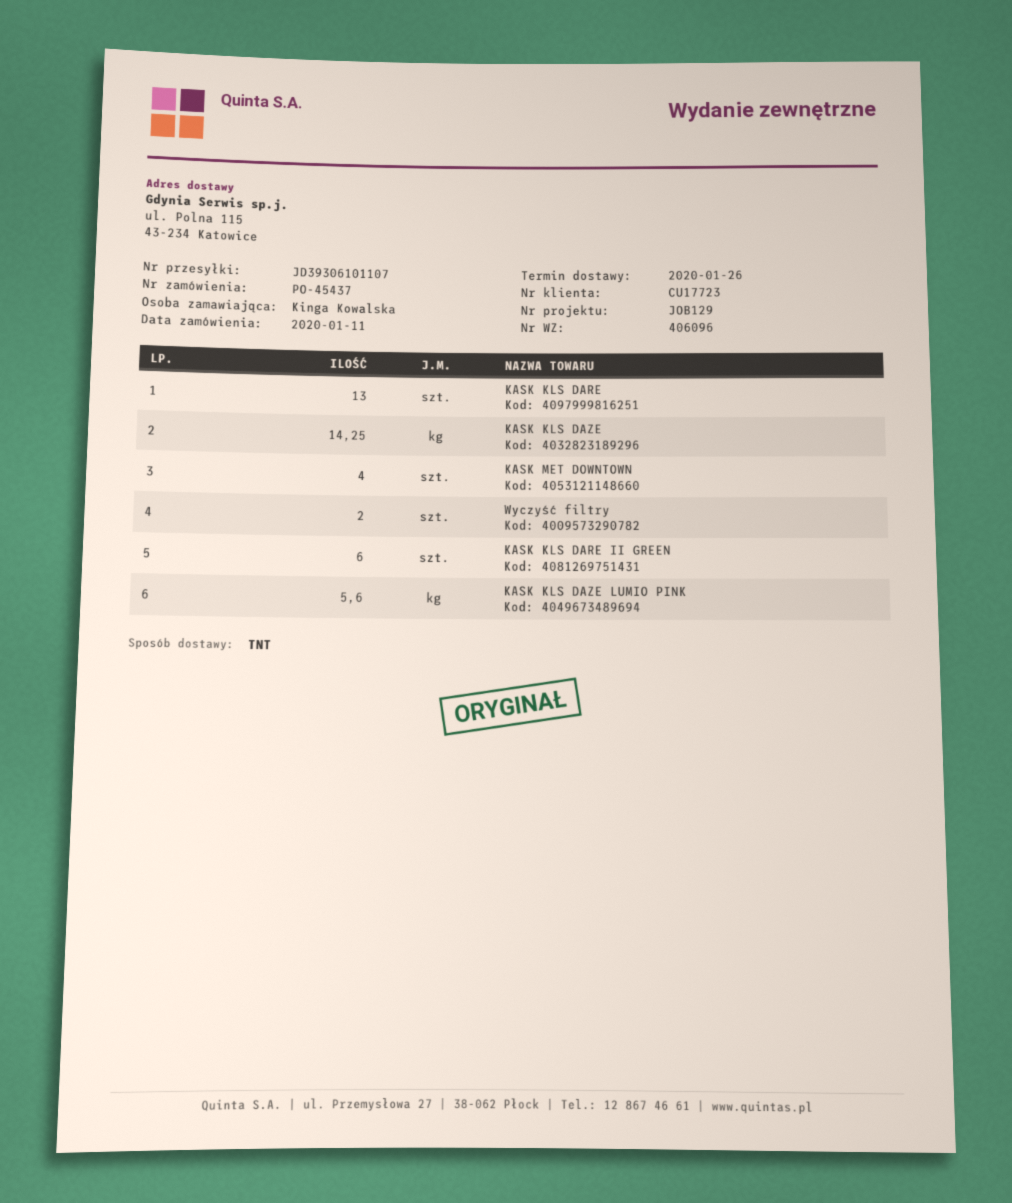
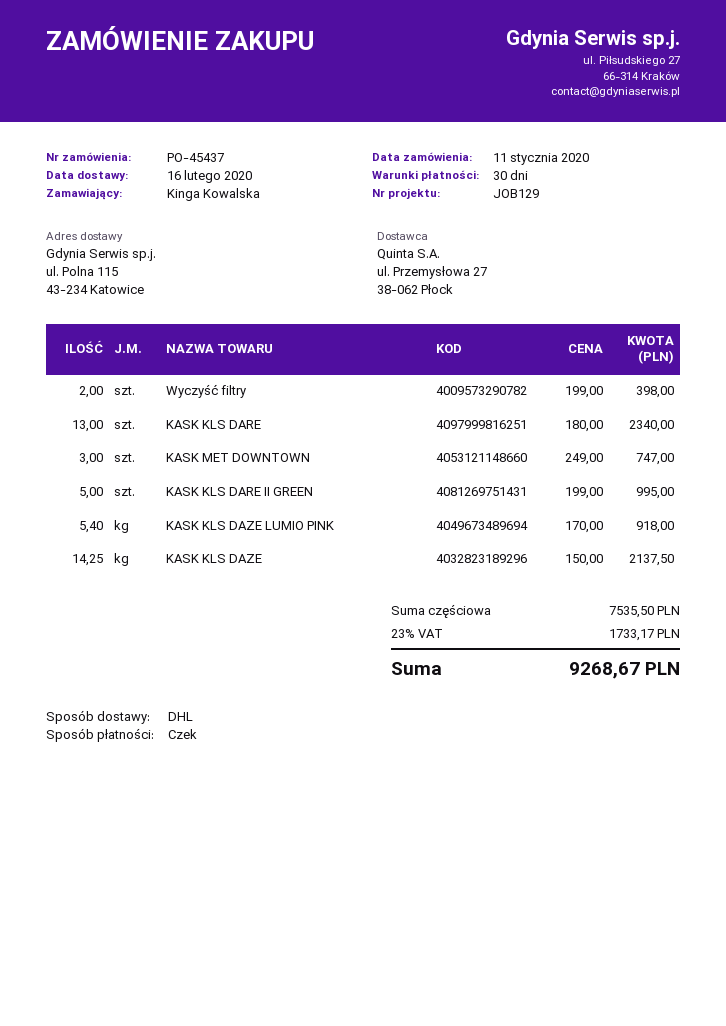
delivery date: 2020-01-26 -> 2020-02-16
shipping method: TNT -> DHL
KASK MET DOWNTOWN: 4 -> 3
KASK KLS DARE II GREEN: 6 -> 5
KASK KLS DAZE LUMIO PINK: 5.6 -> 5.4

